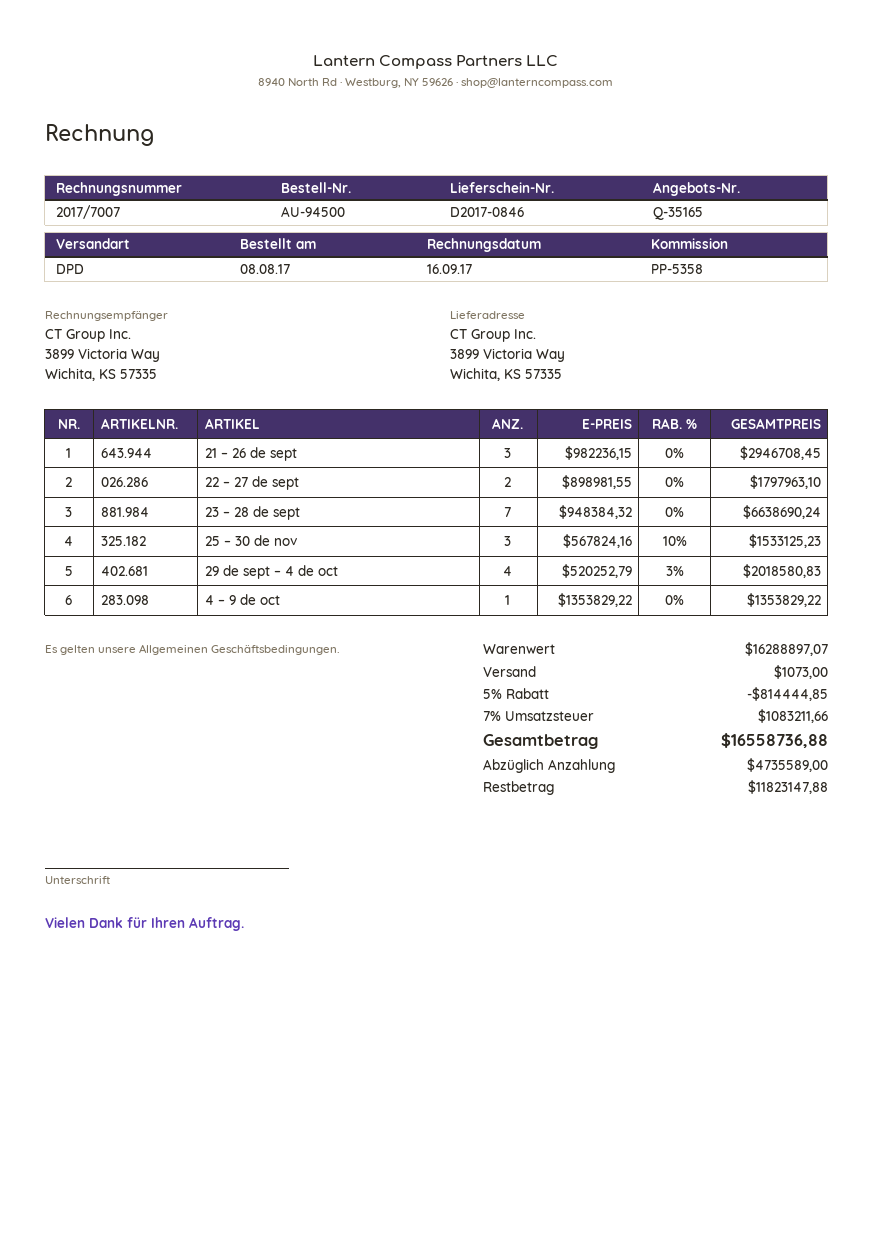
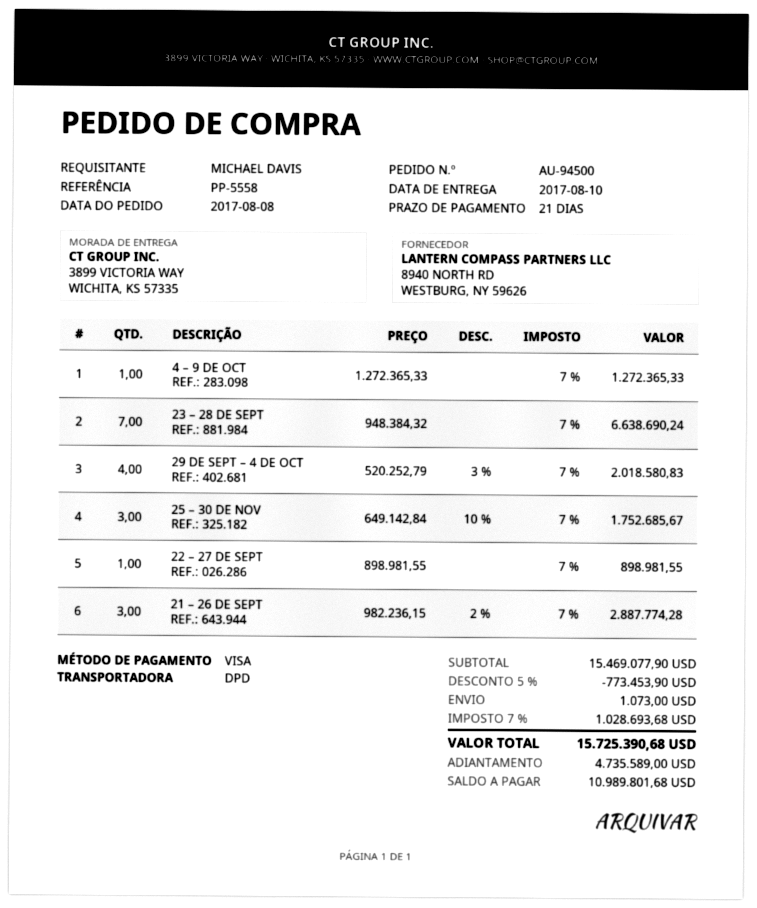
reference: PP-5358 -> PP-5558
21 – 26 de sept: 3 x 982236.15 = 2946708.45 -> 3 x 982236.15 - 2% = 2887774.28
22 – 27 de sept: 2 x 898981.55 = 1797963.10 -> 1 x 898981.55 = 898981.55
25 – 30 de nov: 3 x 567824.16 - 10% = 1533125.23 -> 3 x 649142.84 - 10% = 1752685.67
4 – 9 de oct: 1 x 1353829.22 = 1353829.22 -> 1 x 1272365.33 = 1272365.33
subtotal: 16288897.07 -> 15469077.90
discount: 5% = 814444.85 -> 5% = 773453.90
tax: 7% = 1083211.66 -> 7% = 1028693.68
total: 16558736.88 -> 15725390.68
balance: 11823147.88 -> 10989801.68

